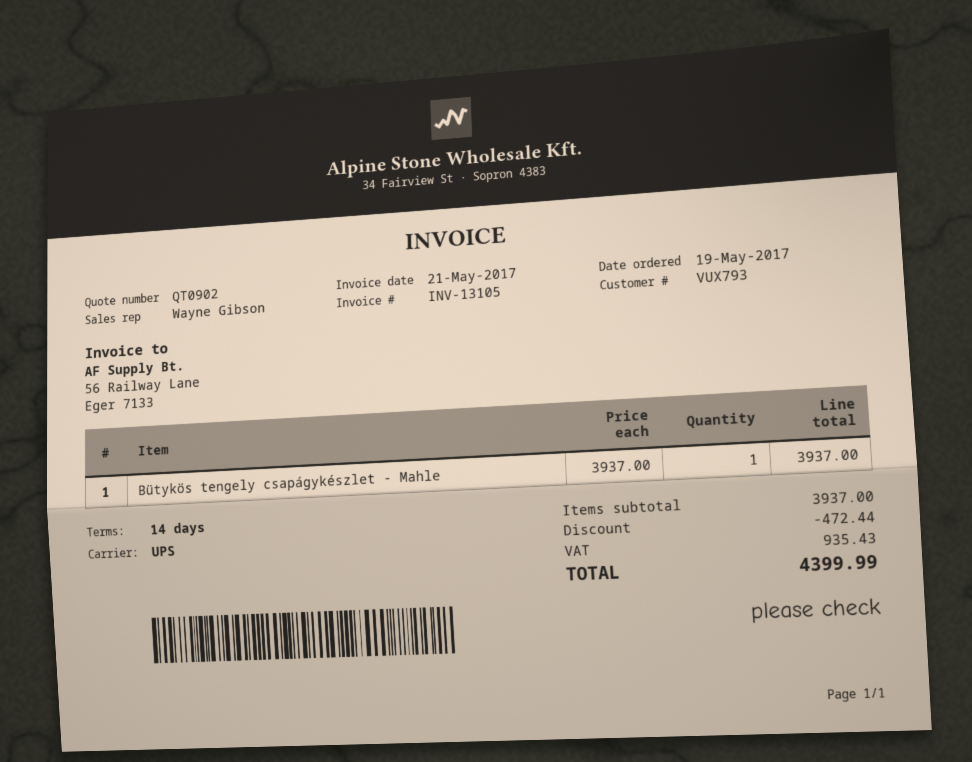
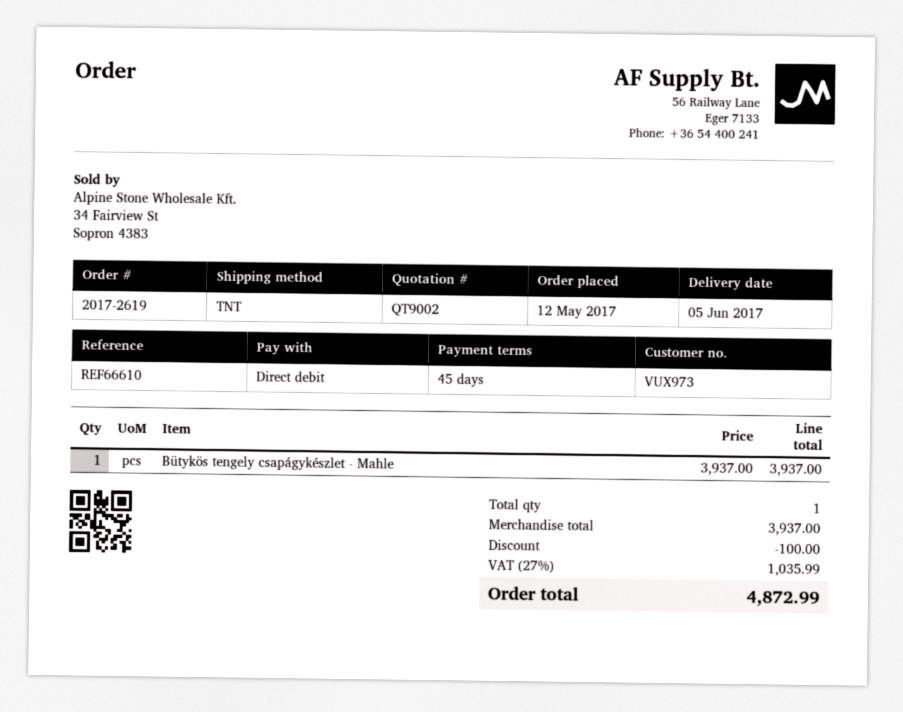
quote number: QT0902 -> QT9002
order date: 2017-05-19 -> 2017-05-12
payment terms: 14 days -> 45 days
customer number: VUX793 -> VUX973
shipping method: UPS -> TNT
discount: 472.44 -> 100.00
tax: 935.43 -> 1035.99
total: 4399.99 -> 4872.99

